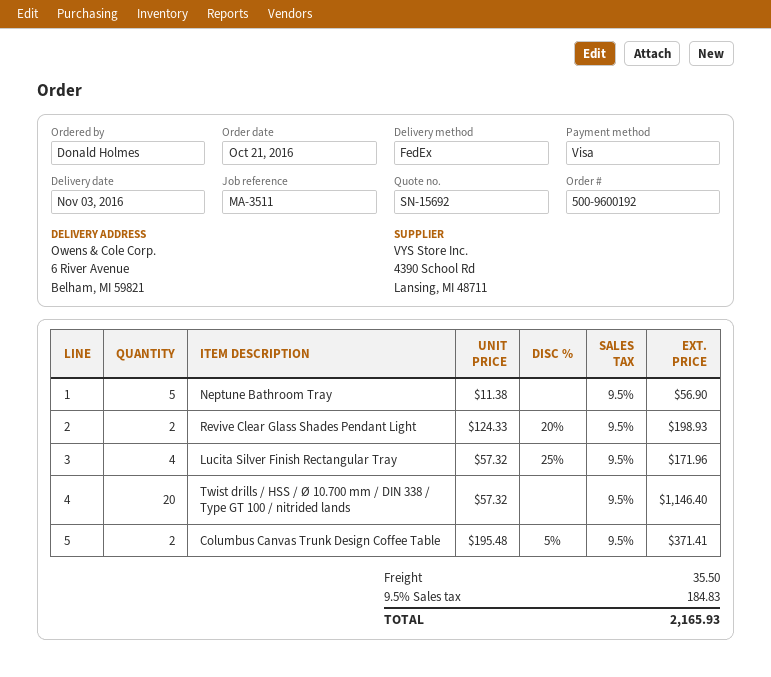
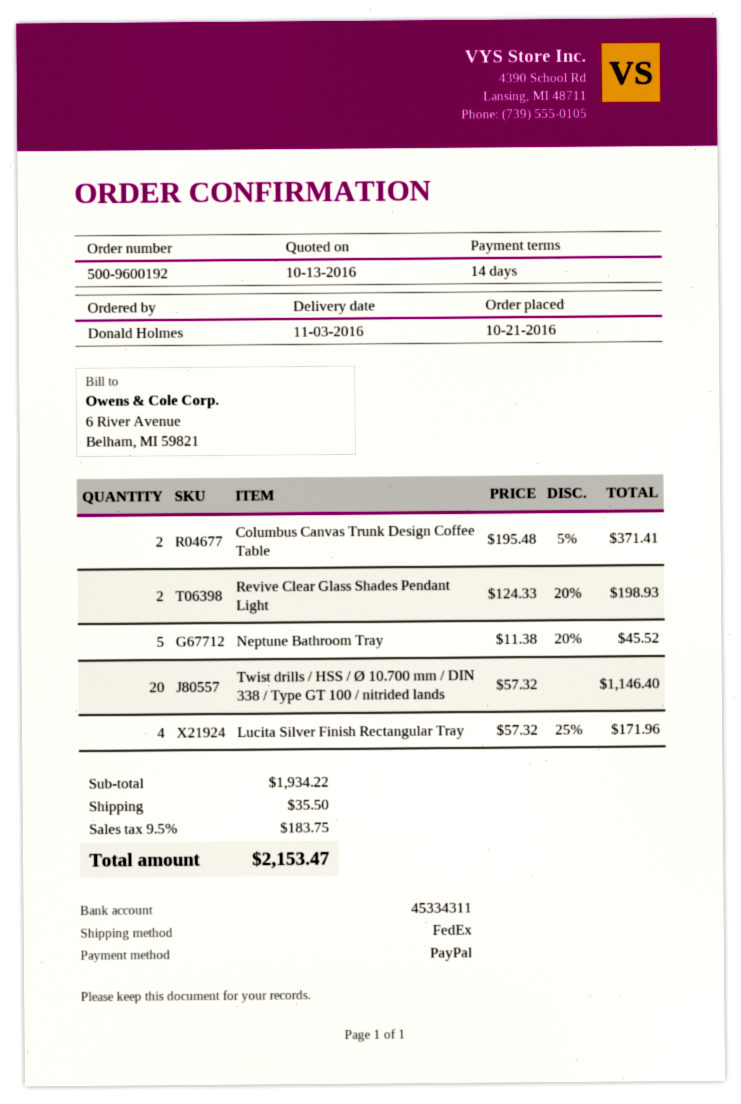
payment method: Visa -> PayPal
Neptune Bathroom Tray: 5 x 11.38 = 56.90 -> 5 x 11.38 - 20% = 45.52
tax: 9.5% = 184.83 -> 9.5% = 183.75
total: 2165.93 -> 2153.47

